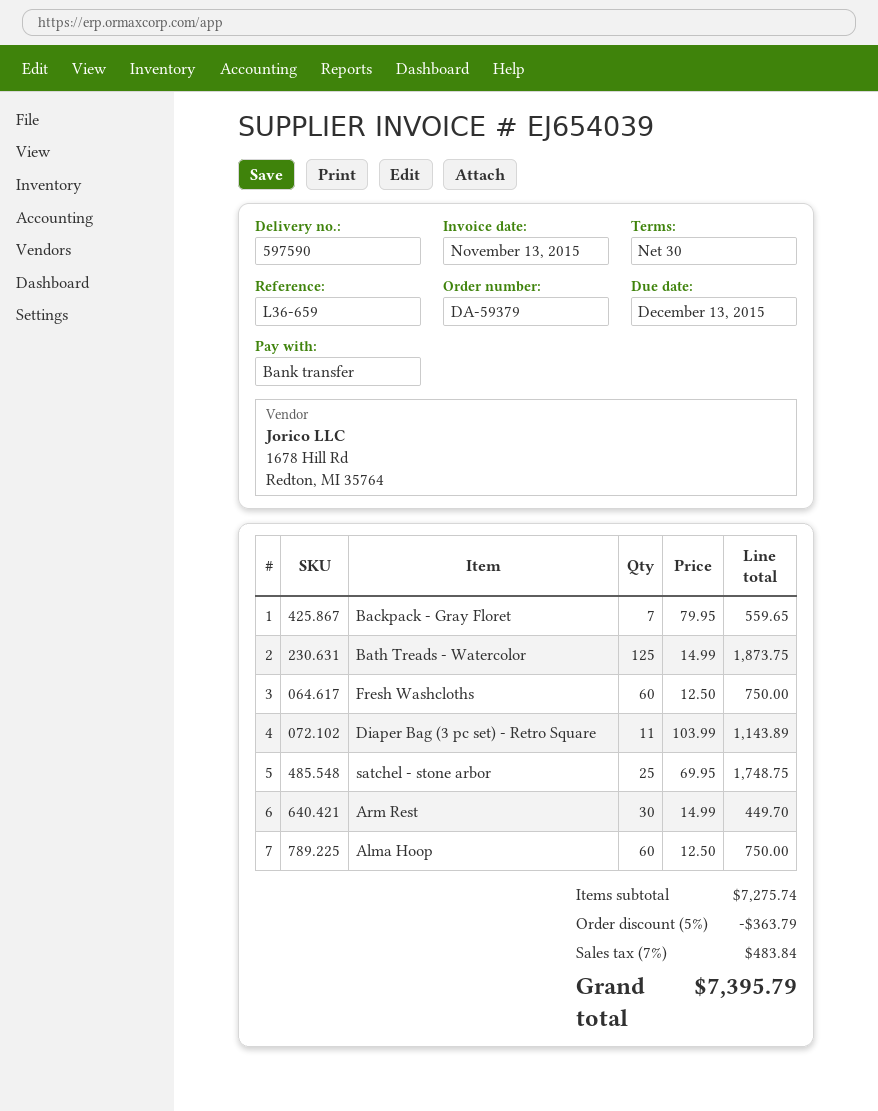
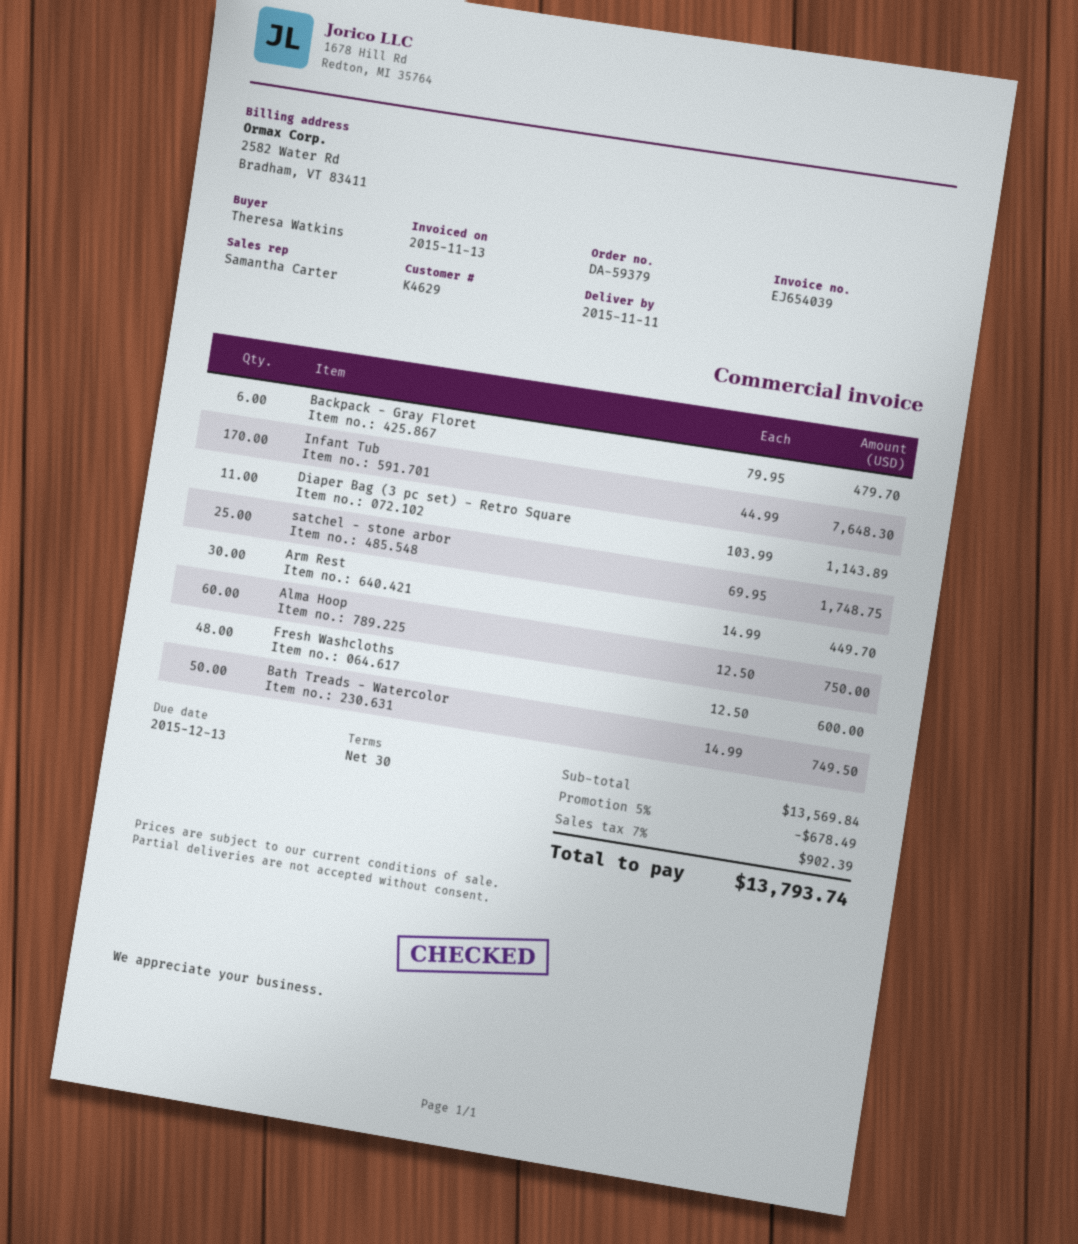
Backpack - Gray Floret: 7 x 79.95 = 559.65 -> 6 x 79.95 = 479.70
Bath Treads - Watercolor: 125 x 14.99 = 1873.75 -> 50 x 14.99 = 749.50
Fresh Washcloths: 60 x 12.50 = 750.00 -> 48 x 12.50 = 600.00
Infant Tub: none -> 170 x 44.99 = 7648.30
subtotal: 7275.74 -> 13569.84
discount: 5% = 363.79 -> 5% = 678.49
tax: 7% = 483.84 -> 7% = 902.39
total: 7395.79 -> 13793.74

